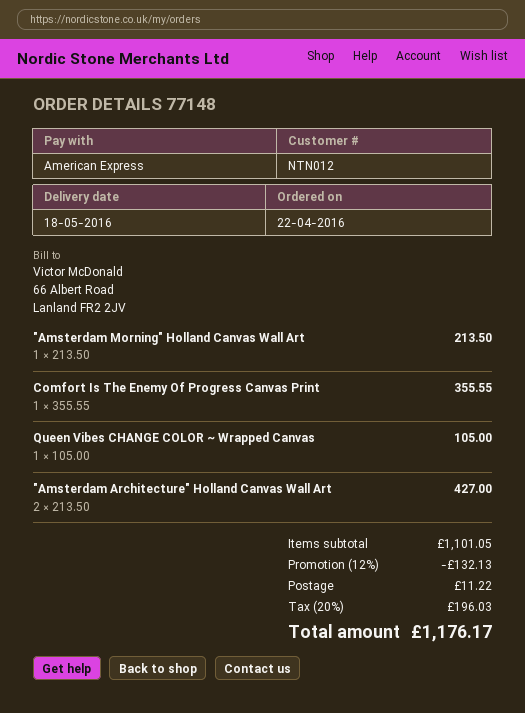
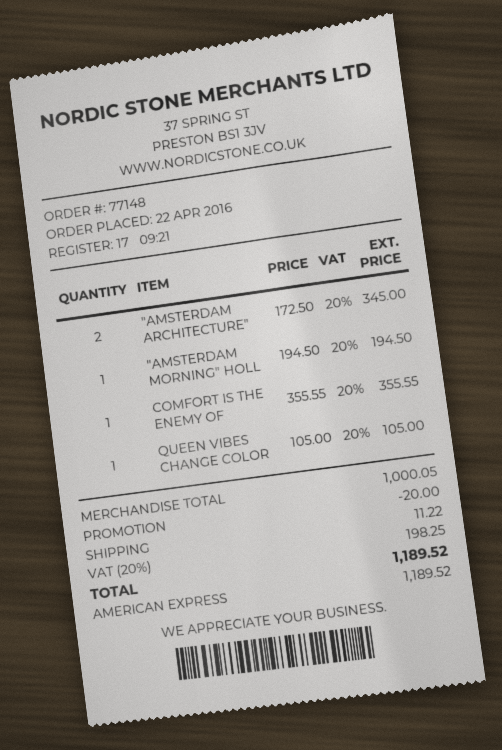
"Amsterdam Morning" Holland Canvas Wall Art: 1 x 213.50 = 213.50 -> 1 x 194.50 = 194.50
"Amsterdam Architecture" Holland Canvas Wall Art: 2 x 213.50 = 427.00 -> 2 x 172.50 = 345.00
subtotal: 1101.05 -> 1000.05
discount: 132.13 -> 20.00
tax: 20% = 196.03 -> 20% = 198.25
total: 1176.17 -> 1189.52

